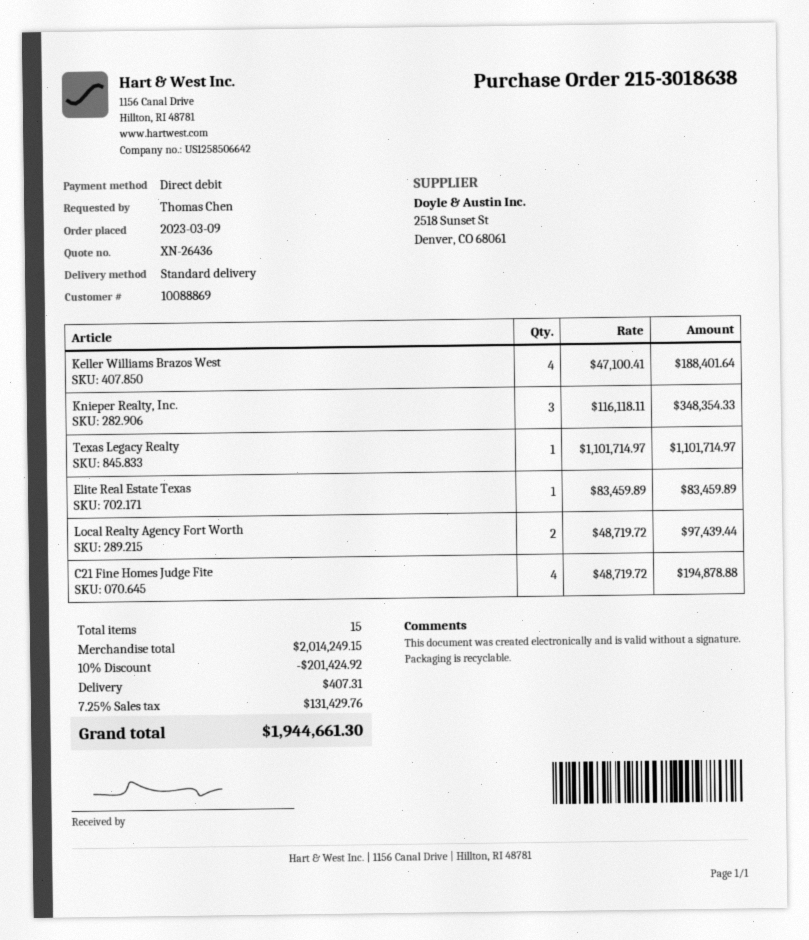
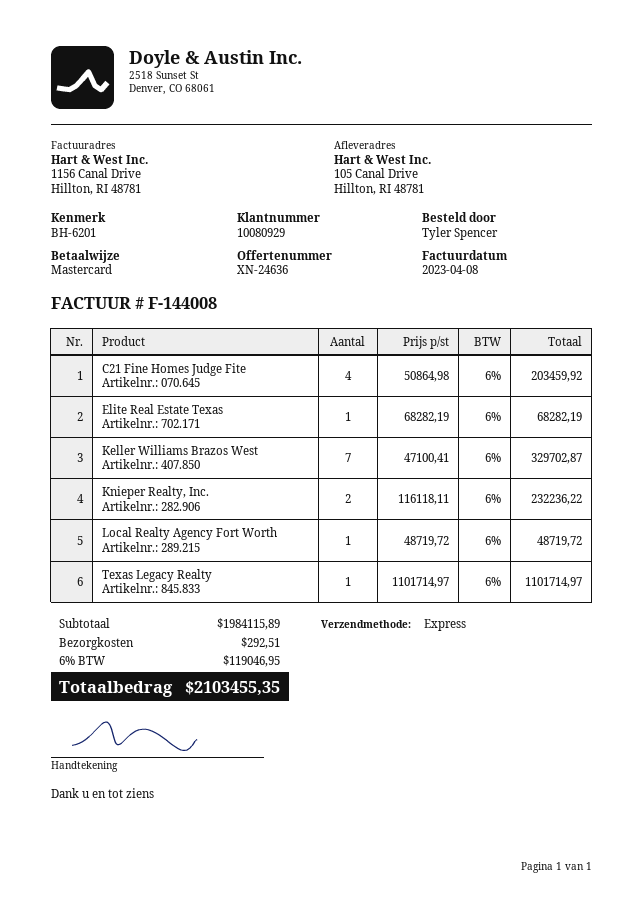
quote number: XN-26436 -> XN-24636
customer number: 10088869 -> 10080929
ordered by: Thomas Chen -> Tyler Spencer
payment method: direct debit -> Mastercard
shipping method: standard -> express
Keller Williams Brazos West: 4 x 47100.41 = 188401.64 -> 7 x 47100.41 = 329702.87
Knieper Realty, Inc.: 3 x 116118.11 = 348354.33 -> 2 x 116118.11 = 232236.22
Elite Real Estate Texas: 1 x 83459.89 = 83459.89 -> 1 x 68282.19 = 68282.19
Local Realty Agency Fort Worth: 2 x 48719.72 = 97439.44 -> 1 x 48719.72 = 48719.72
C21 Fine Homes Judge Fite: 4 x 48719.72 = 194878.88 -> 4 x 50864.98 = 203459.92
subtotal: 2014249.15 -> 1984115.89
discount: 10% = 201424.92 -> none
shipping: 407.31 -> 292.51
tax: 7.25% = 131429.76 -> 6% = 119046.95
total: 1944661.30 -> 2103455.35

